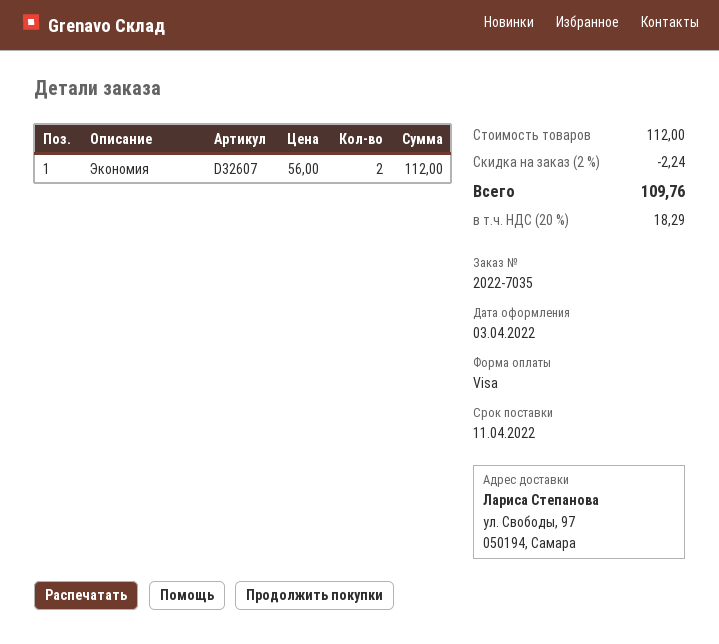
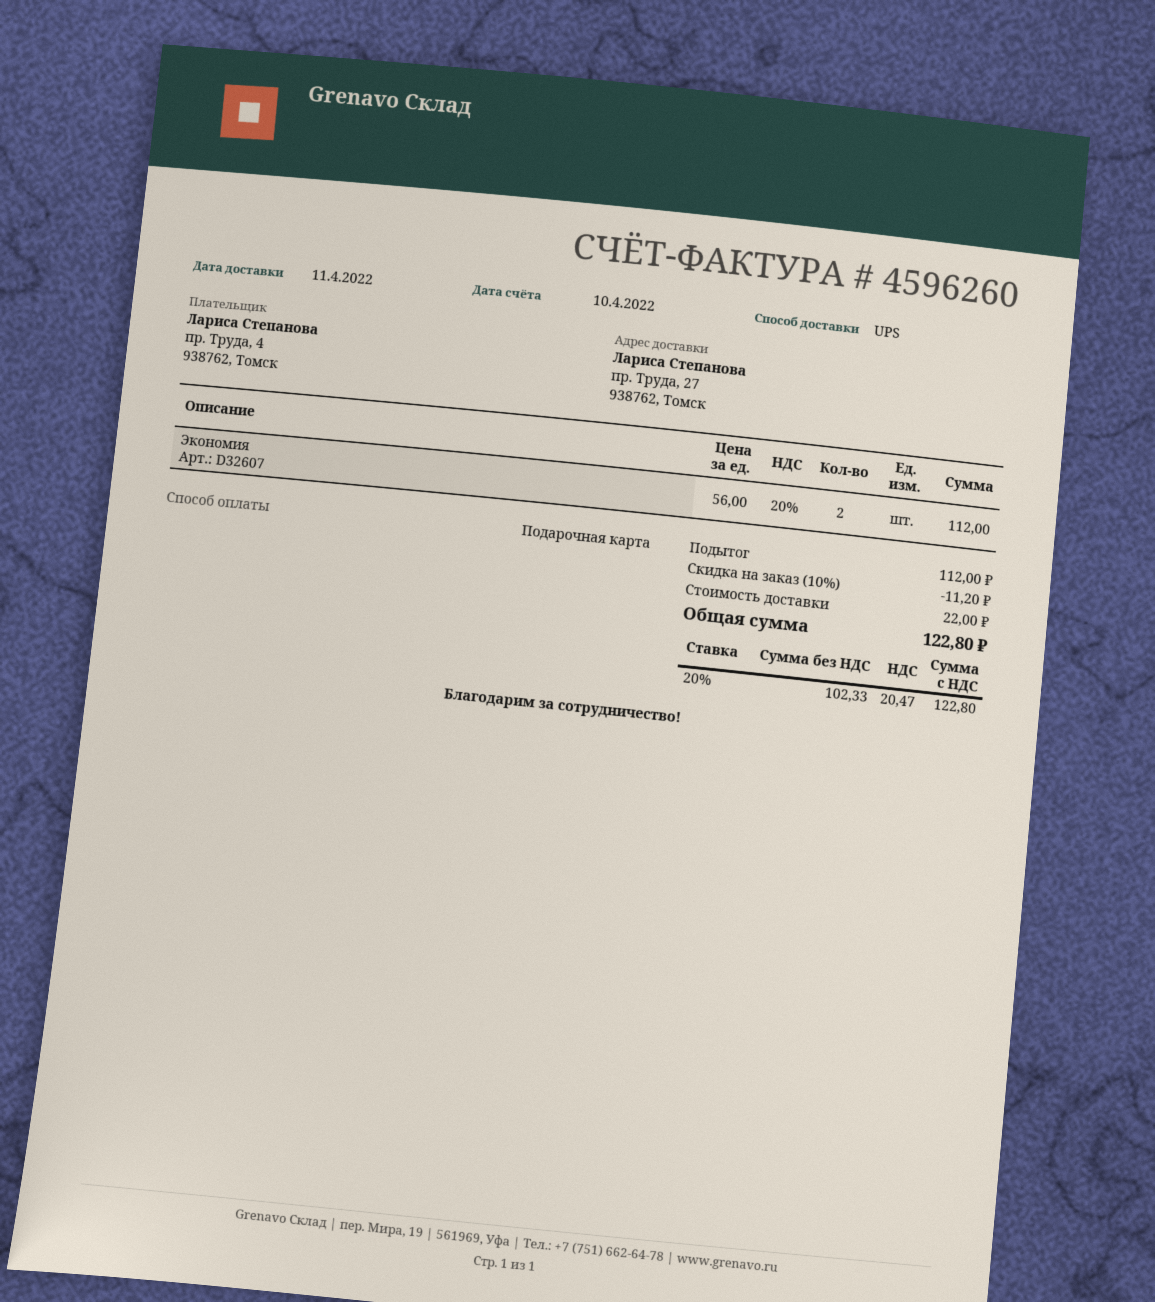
payment method: Visa -> gift card
ship to: ул. Свободы, 97, 050194, Самара -> пр. Труда, 27, 938762, Томск
discount: 2% = 2.24 -> 10% = 11.20
shipping: none -> 22.00
tax: 20% = 18.29 -> 20% = 20.47
total: 109.76 -> 122.80

